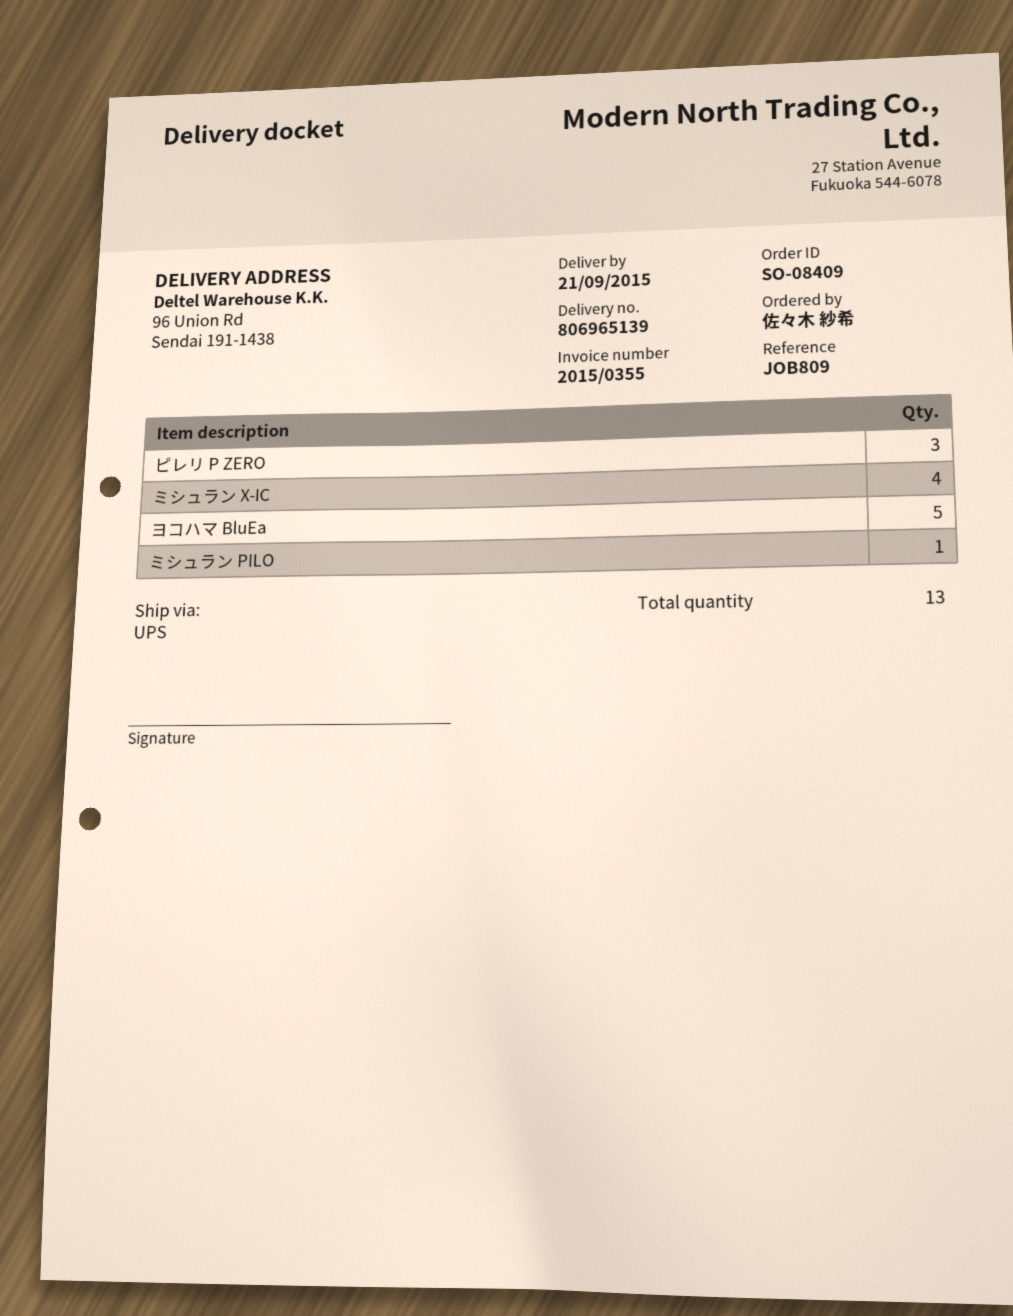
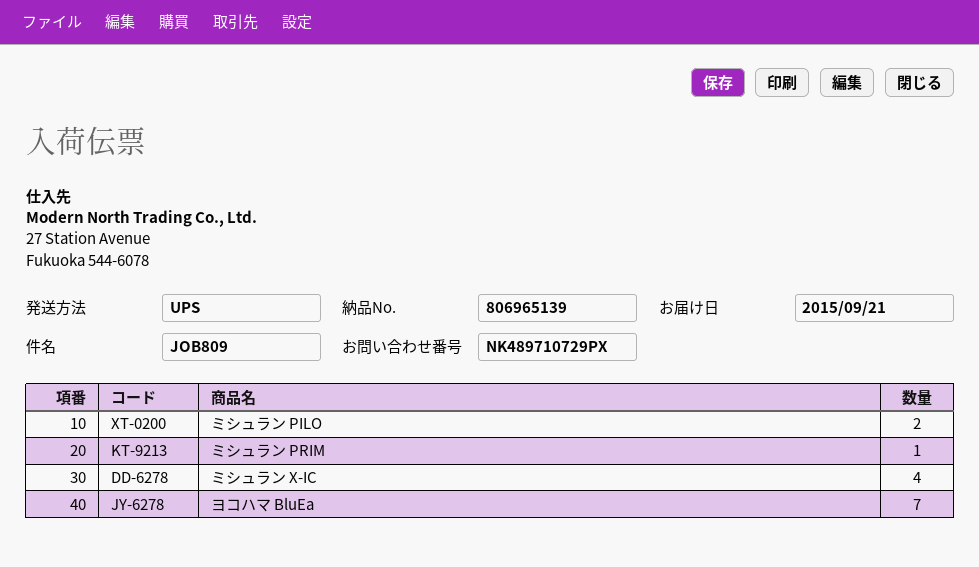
ピレリ P ZERO: 3 -> none
ヨコハマ BluEa: 5 -> 7
ミシュラン PILO: 1 -> 2
ミシュラン PRIM: none -> 1

